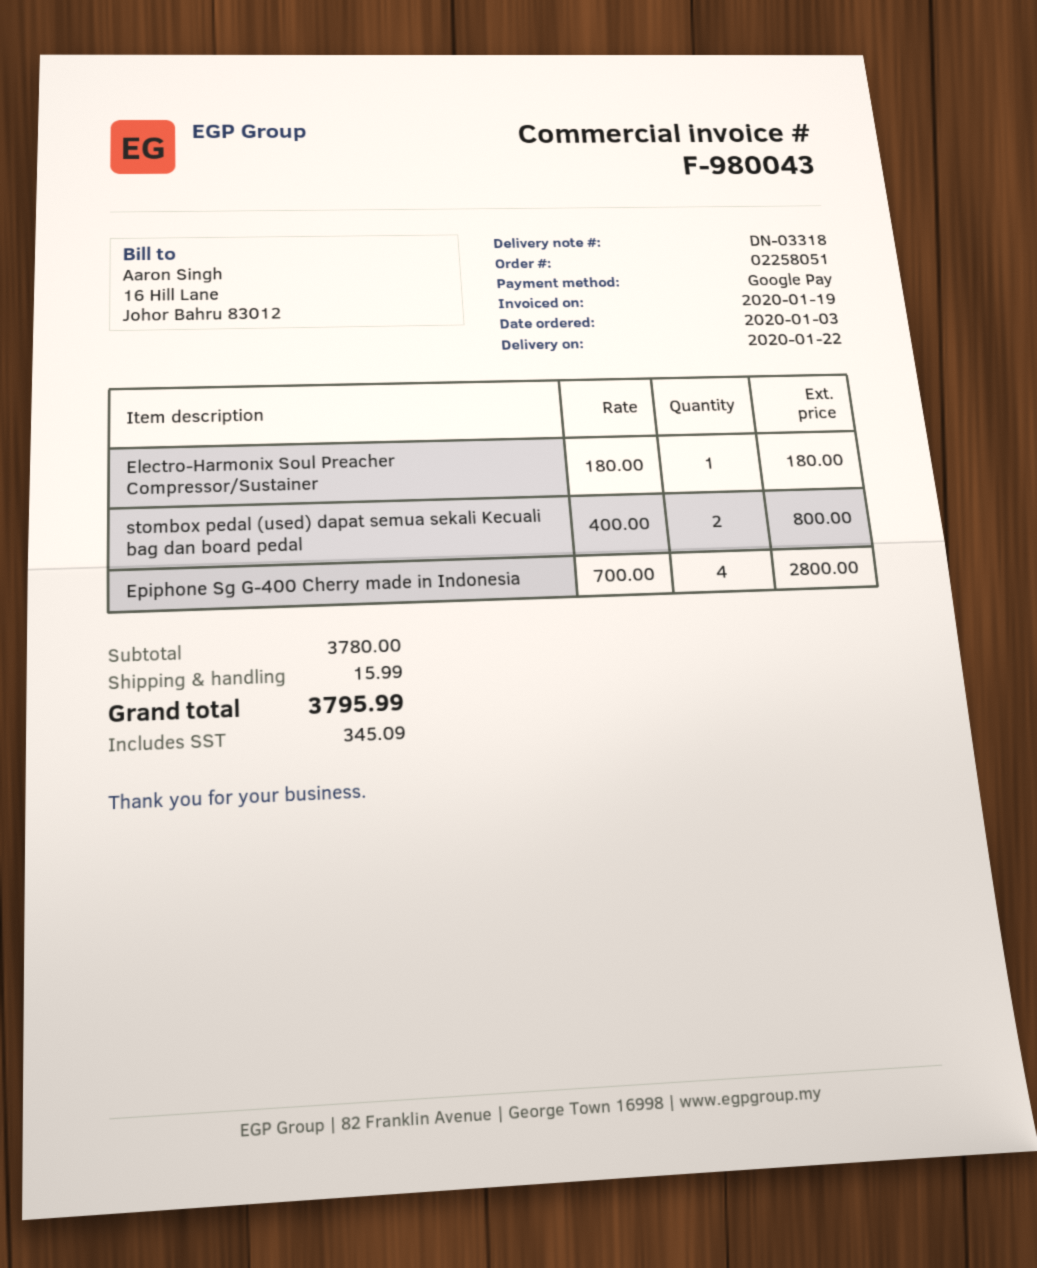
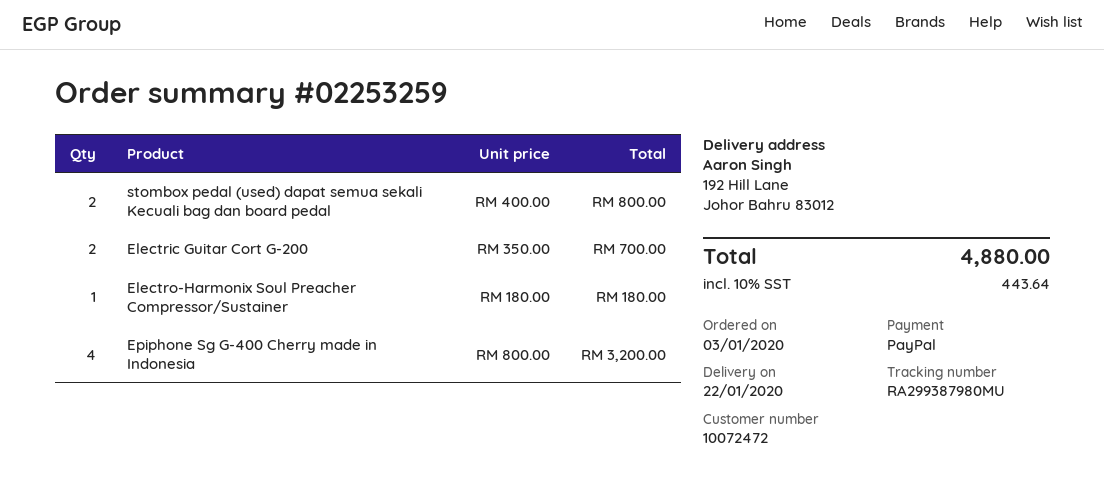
order number: 02258051 -> 02253259
payment method: Google Pay -> PayPal
Epiphone Sg G-400 Cherry made in Indonesia: 4 x 700.00 = 2800.00 -> 4 x 800.00 = 3200.00
Electric Guitar Cort G-200: none -> 2 x 350.00 = 700.00
shipping: 15.99 -> none
tax: 345.09 -> 443.64
total: 3795.99 -> 4880.00

